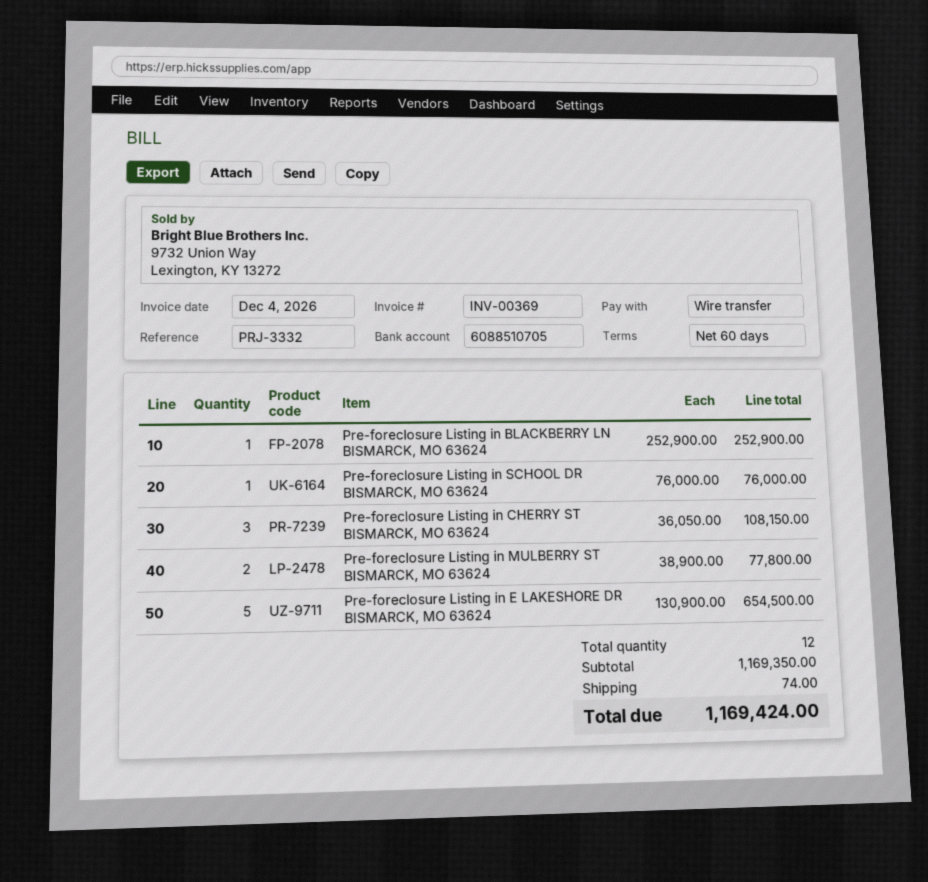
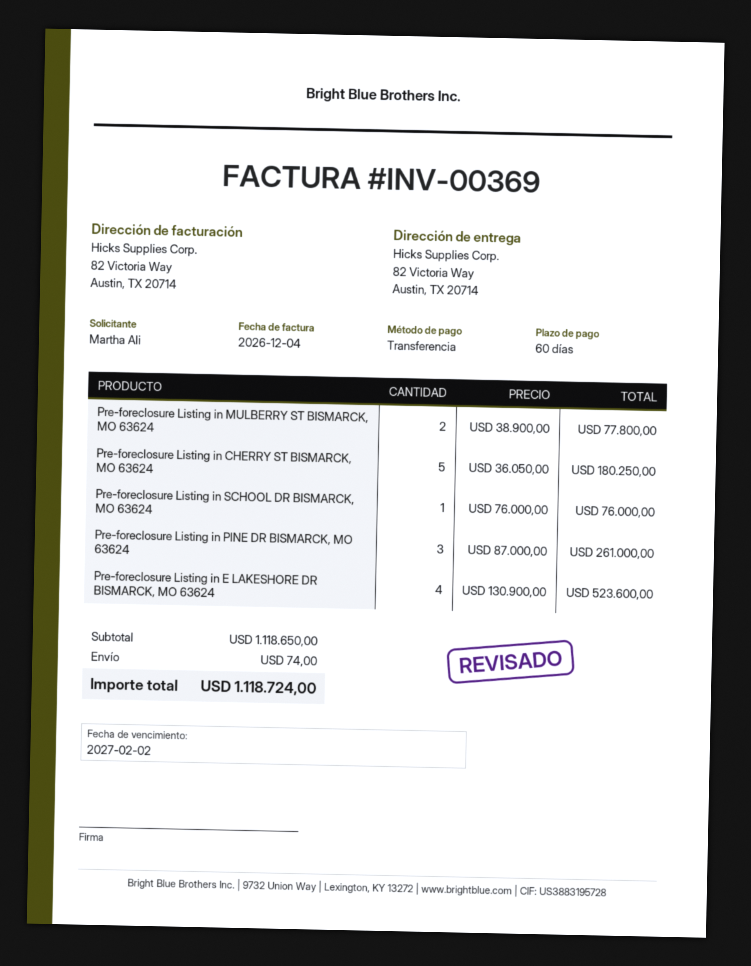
Pre-foreclosure Listing in BLACKBERRY LN BISMARCK, MO 63624: 1 x 252900.00 = 252900.00 -> none
Pre-foreclosure Listing in CHERRY ST BISMARCK, MO 63624: 3 x 36050.00 = 108150.00 -> 5 x 36050.00 = 180250.00
Pre-foreclosure Listing in E LAKESHORE DR BISMARCK, MO 63624: 5 x 130900.00 = 654500.00 -> 4 x 130900.00 = 523600.00
Pre-foreclosure Listing in PINE DR BISMARCK, MO 63624: none -> 3 x 87000.00 = 261000.00
subtotal: 1169350.00 -> 1118650.00
total: 1169424.00 -> 1118724.00

